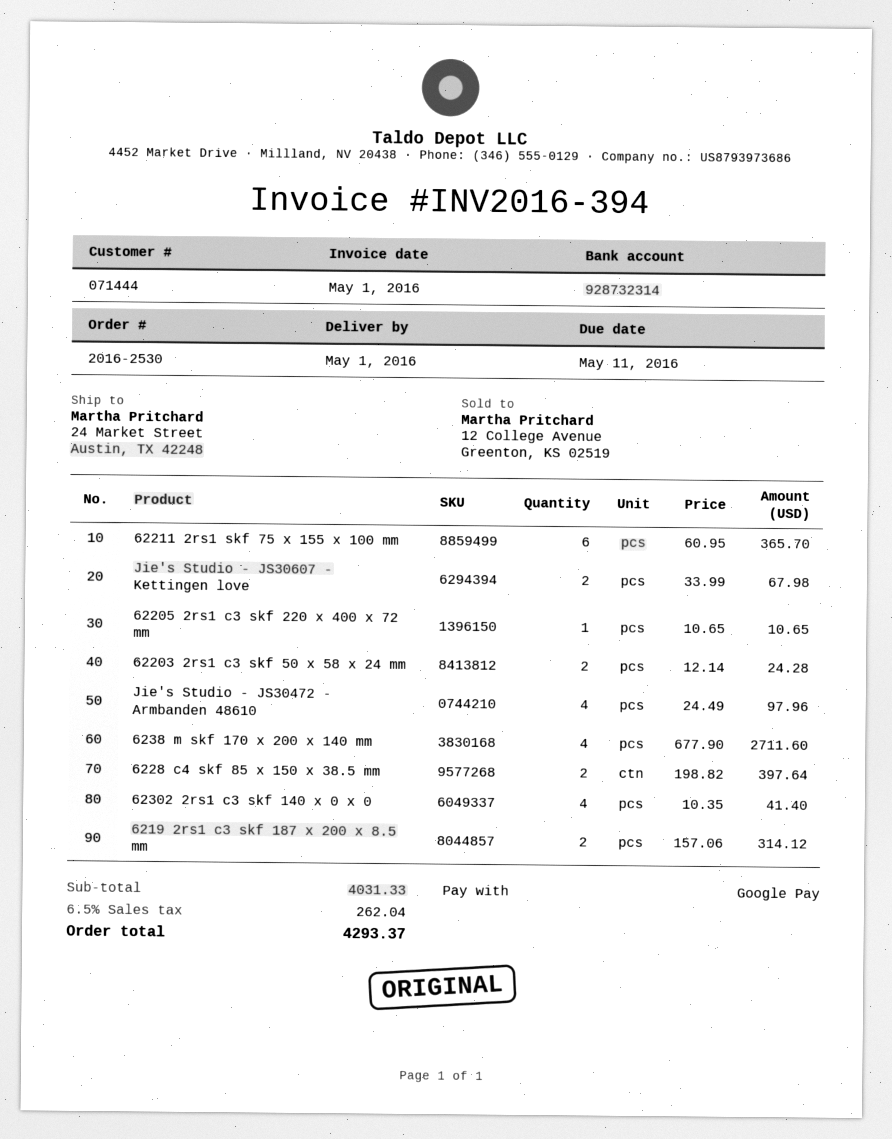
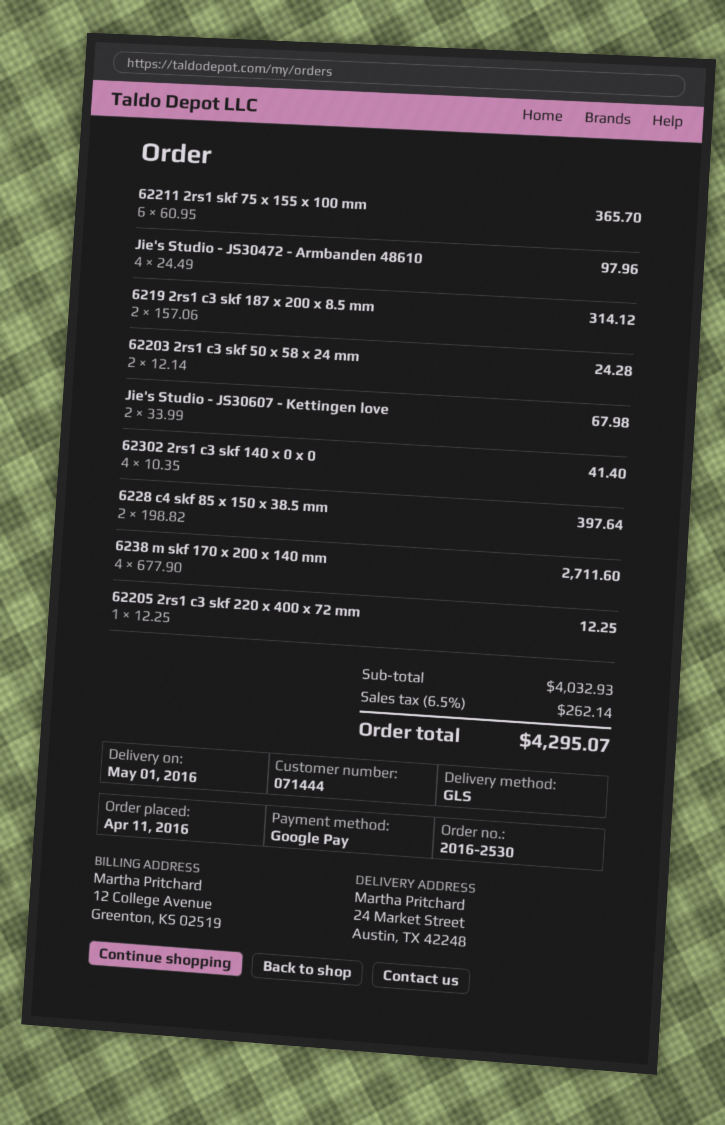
62205 2rs1 c3 skf 220 x 400 x 72 mm: 1 x 10.65 = 10.65 -> 1 x 12.25 = 12.25
subtotal: 4031.33 -> 4032.93
tax: 6.5% = 262.04 -> 6.5% = 262.14
total: 4293.37 -> 4295.07

